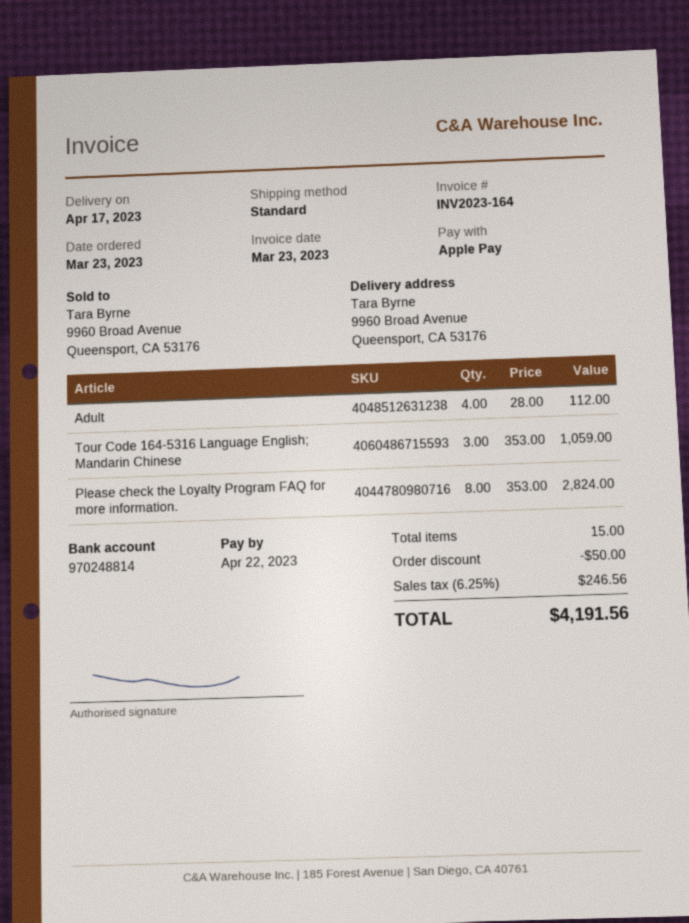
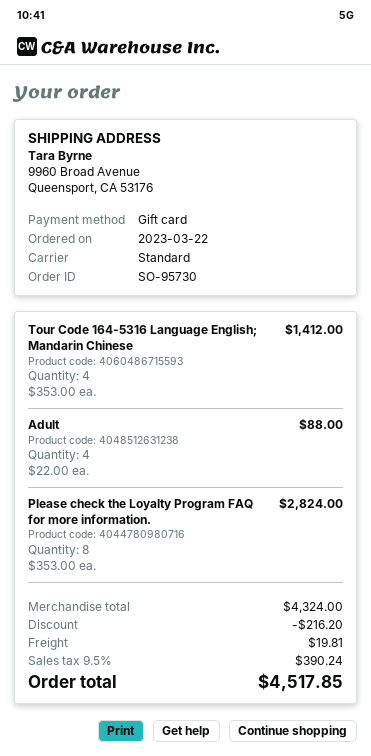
order date: 2023-03-23 -> 2023-03-22
payment method: Apple Pay -> gift card
Adult: 4 x 28.00 = 112.00 -> 4 x 22.00 = 88.00
Tour Code 164-5316 Language English; Mandarin Chinese: 3 x 353.00 = 1059.00 -> 4 x 353.00 = 1412.00
discount: 50.00 -> 216.20
shipping: none -> 19.81
tax: 6.25% = 246.56 -> 9.5% = 390.24
total: 4191.56 -> 4517.85

